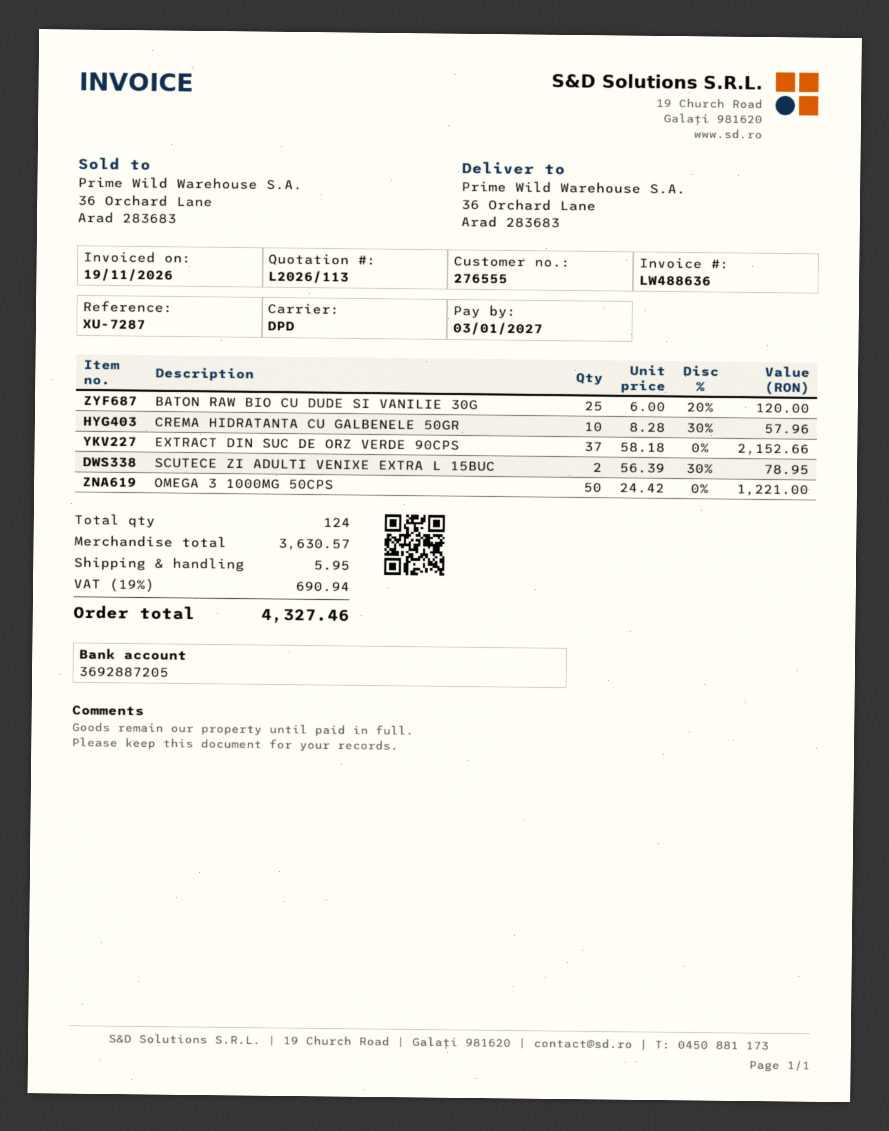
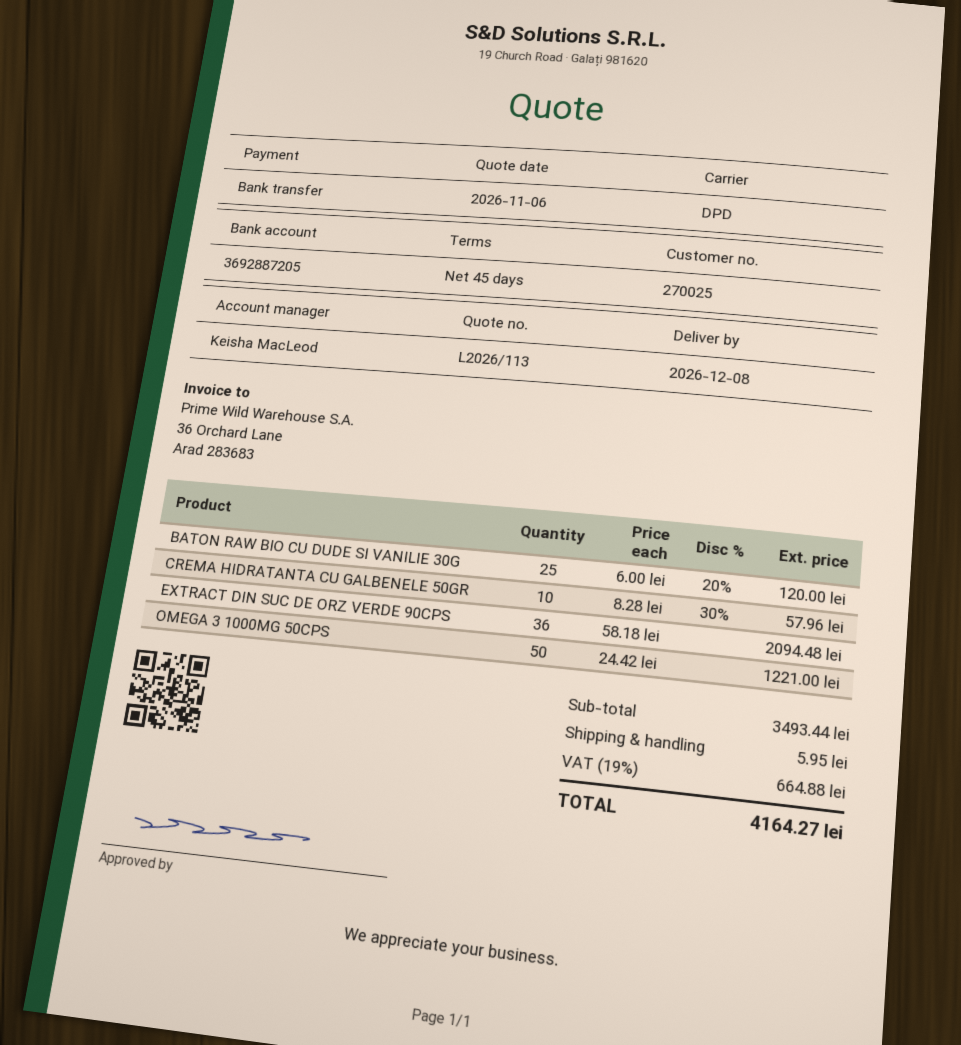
customer number: 276555 -> 270025
EXTRACT DIN SUC DE ORZ VERDE 90CPS: 37 x 58.18 = 2152.66 -> 36 x 58.18 = 2094.48
SCUTECE ZI ADULTI VENIXE EXTRA L 15BUC: 2 x 56.39 - 30% = 78.95 -> none
subtotal: 3630.57 -> 3493.44
tax: 19% = 690.94 -> 19% = 664.88
total: 4327.46 -> 4164.27

